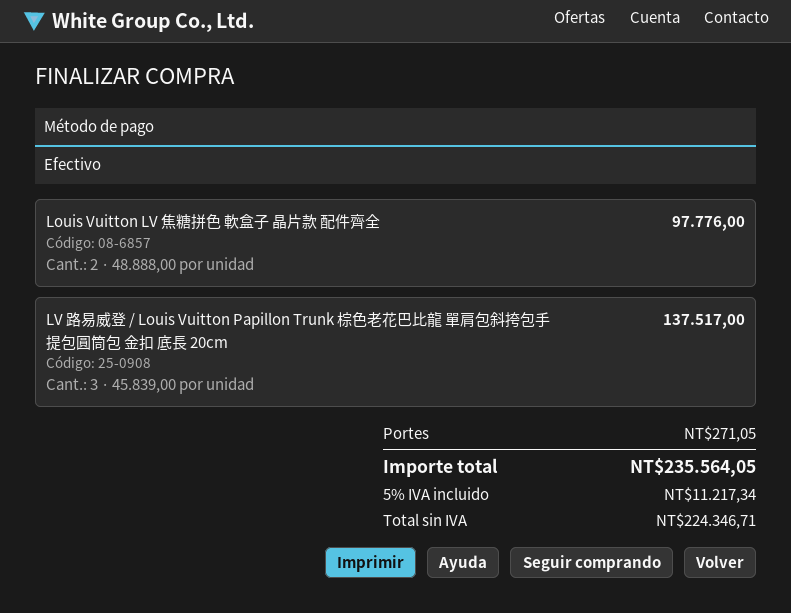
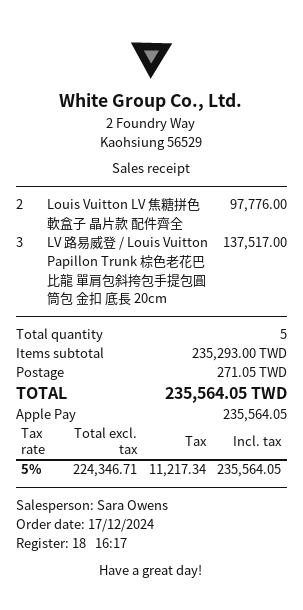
payment method: cash -> Apple Pay

